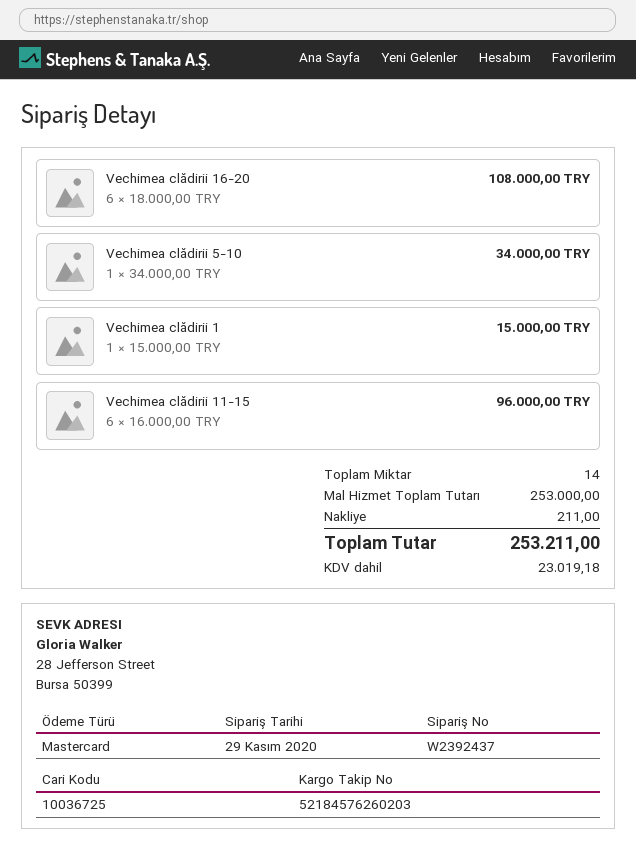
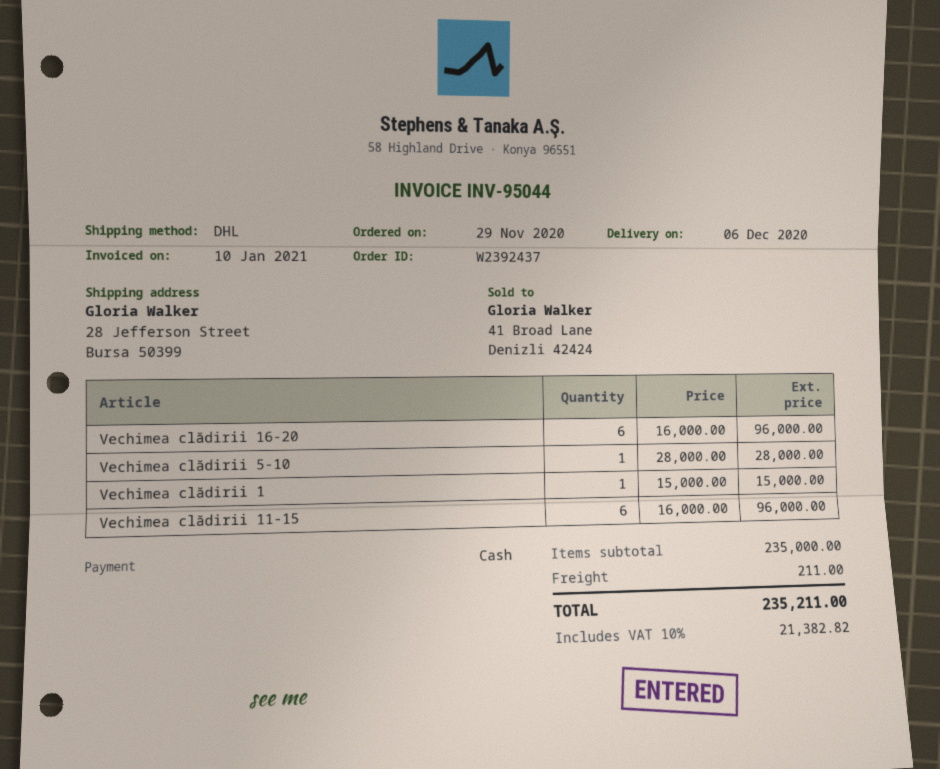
payment method: Mastercard -> cash
Vechimea clădirii 16-20: 6 x 18000.00 = 108000.00 -> 6 x 16000.00 = 96000.00
Vechimea clădirii 5-10: 1 x 34000.00 = 34000.00 -> 1 x 28000.00 = 28000.00
subtotal: 253000.00 -> 235000.00
tax: 23019.18 -> 21382.82
total: 253211.00 -> 235211.00

